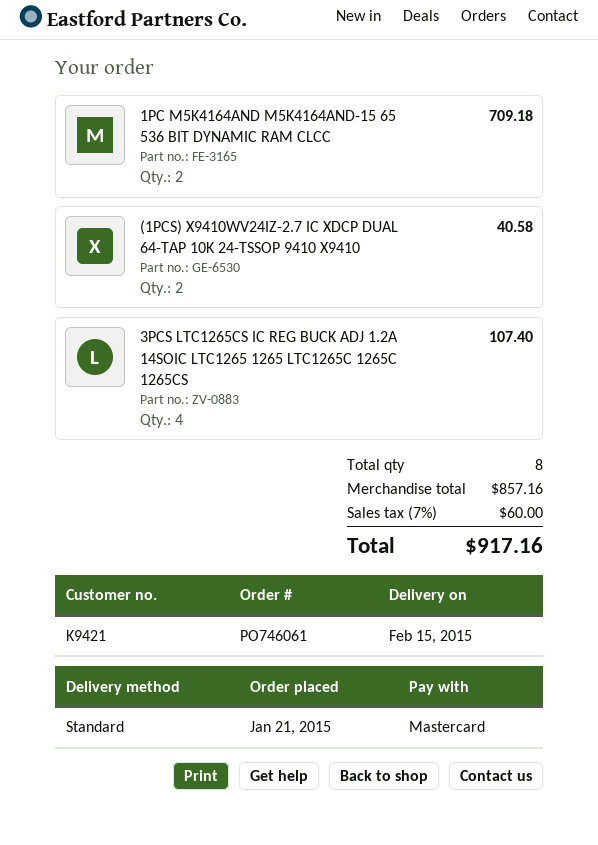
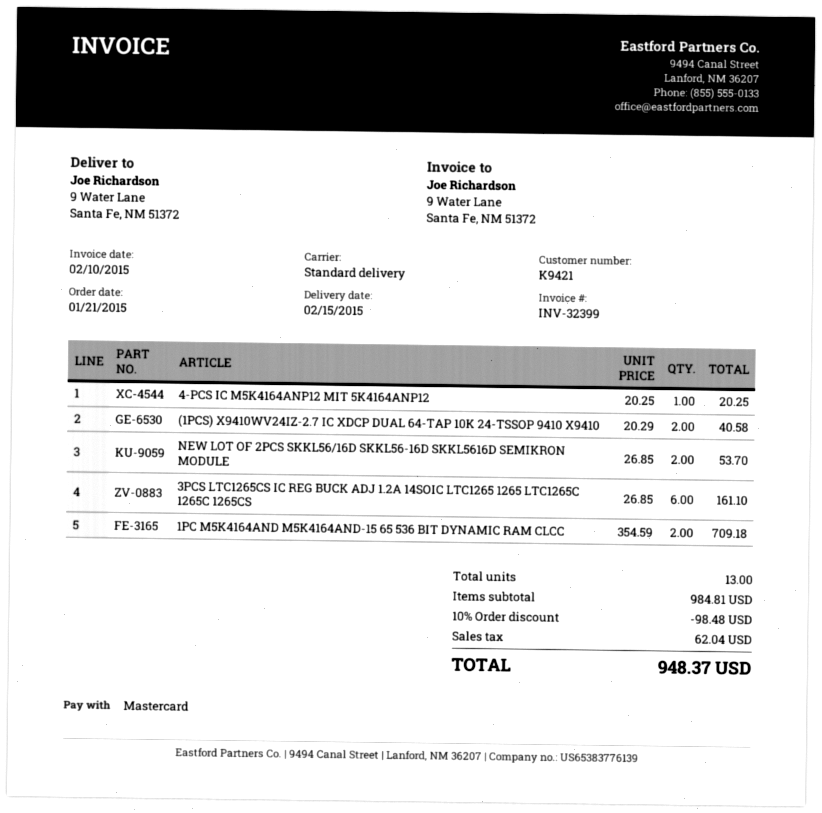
3PCS LTC1265CS IC REG BUCK ADJ 1.2A 14SOIC LTC1265 1265 LTC1265C 1265C 1265CS: 4 for 107.40 -> 6 for 161.10
4-PCS IC M5K4164ANP12 MIT 5K4164ANP12: none -> 1 for 20.25
NEW LOT OF 2PCS SKKL56/16D SKKL56-16D SKKL5616D SEMIKRON MODULE: none -> 2 for 53.70
total quantity: 8 -> 13
subtotal: 857.16 -> 984.81
discount: none -> 10% = 98.48
tax: 60.00 -> 62.04
total: 917.16 -> 948.37

